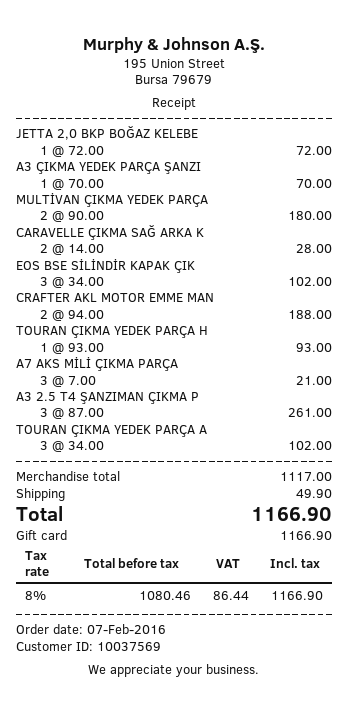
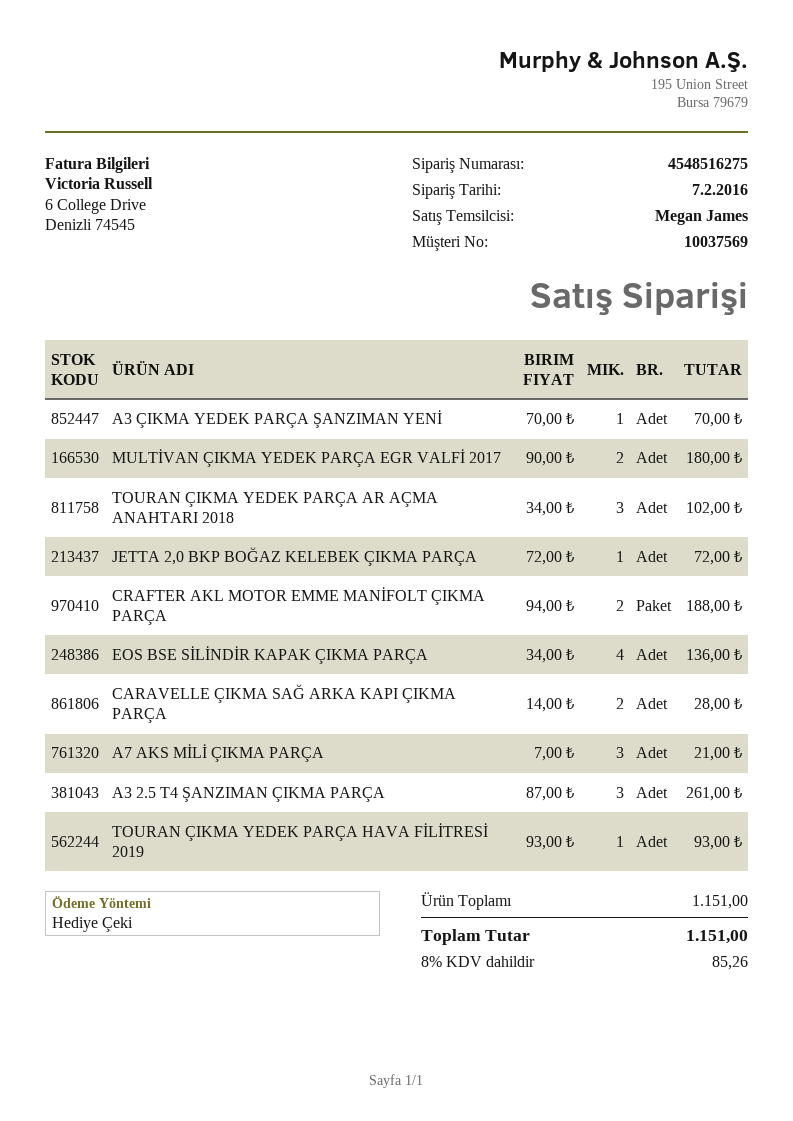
EOS BSE SİLİNDİR KAPAK ÇIK: 3 x 34.00 = 102.00 -> 4 x 34.00 = 136.00
subtotal: 1117.00 -> 1151.00
shipping: 49.90 -> none
tax: 8% = 86.44 -> 8% = 85.26
total: 1166.90 -> 1151.00

